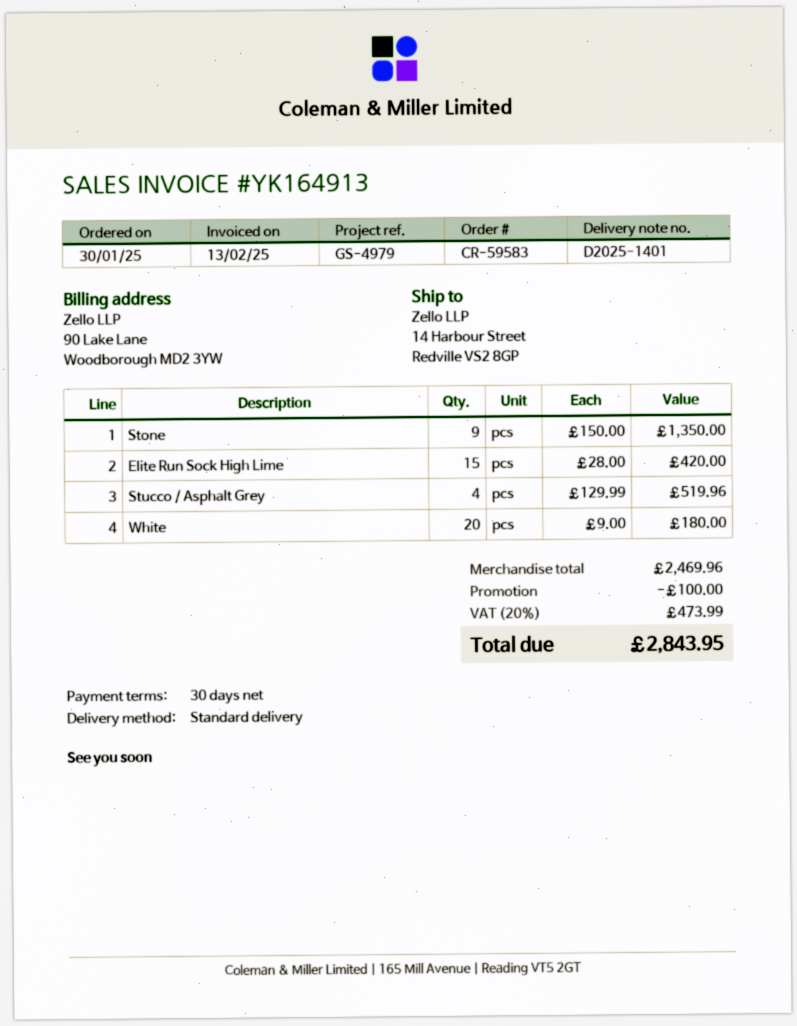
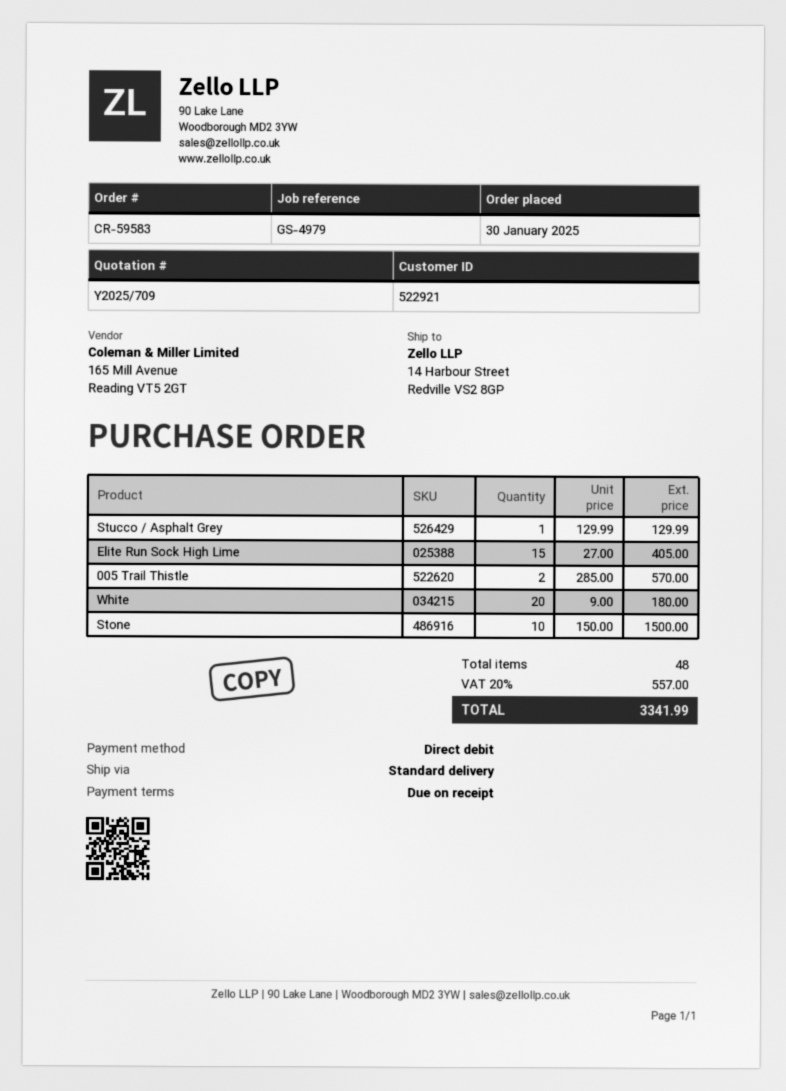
payment terms: 30 days -> on receipt
Stone: 9 x 150.00 = 1350.00 -> 10 x 150.00 = 1500.00
Elite Run Sock High Lime: 15 x 28.00 = 420.00 -> 15 x 27.00 = 405.00
Stucco / Asphalt Grey: 4 x 129.99 = 519.96 -> 1 x 129.99 = 129.99
005 Trail Thistle: none -> 2 x 285.00 = 570.00
discount: 100.00 -> none
tax: 20% = 473.99 -> 20% = 557.00
total: 2843.95 -> 3341.99

